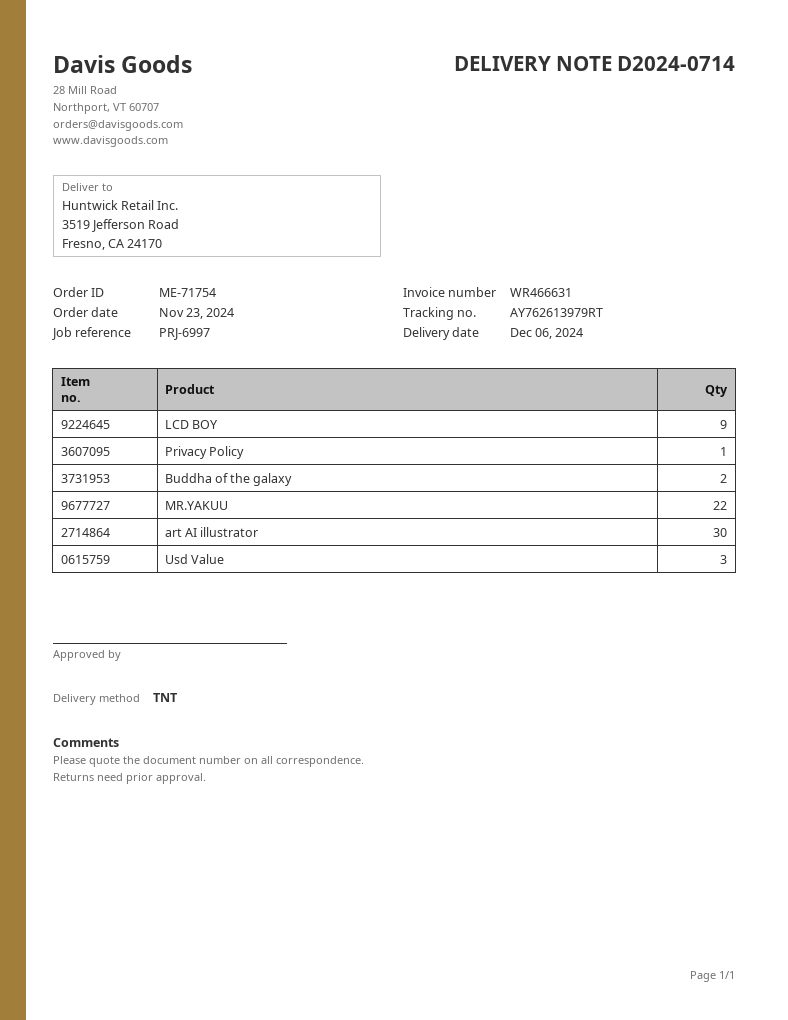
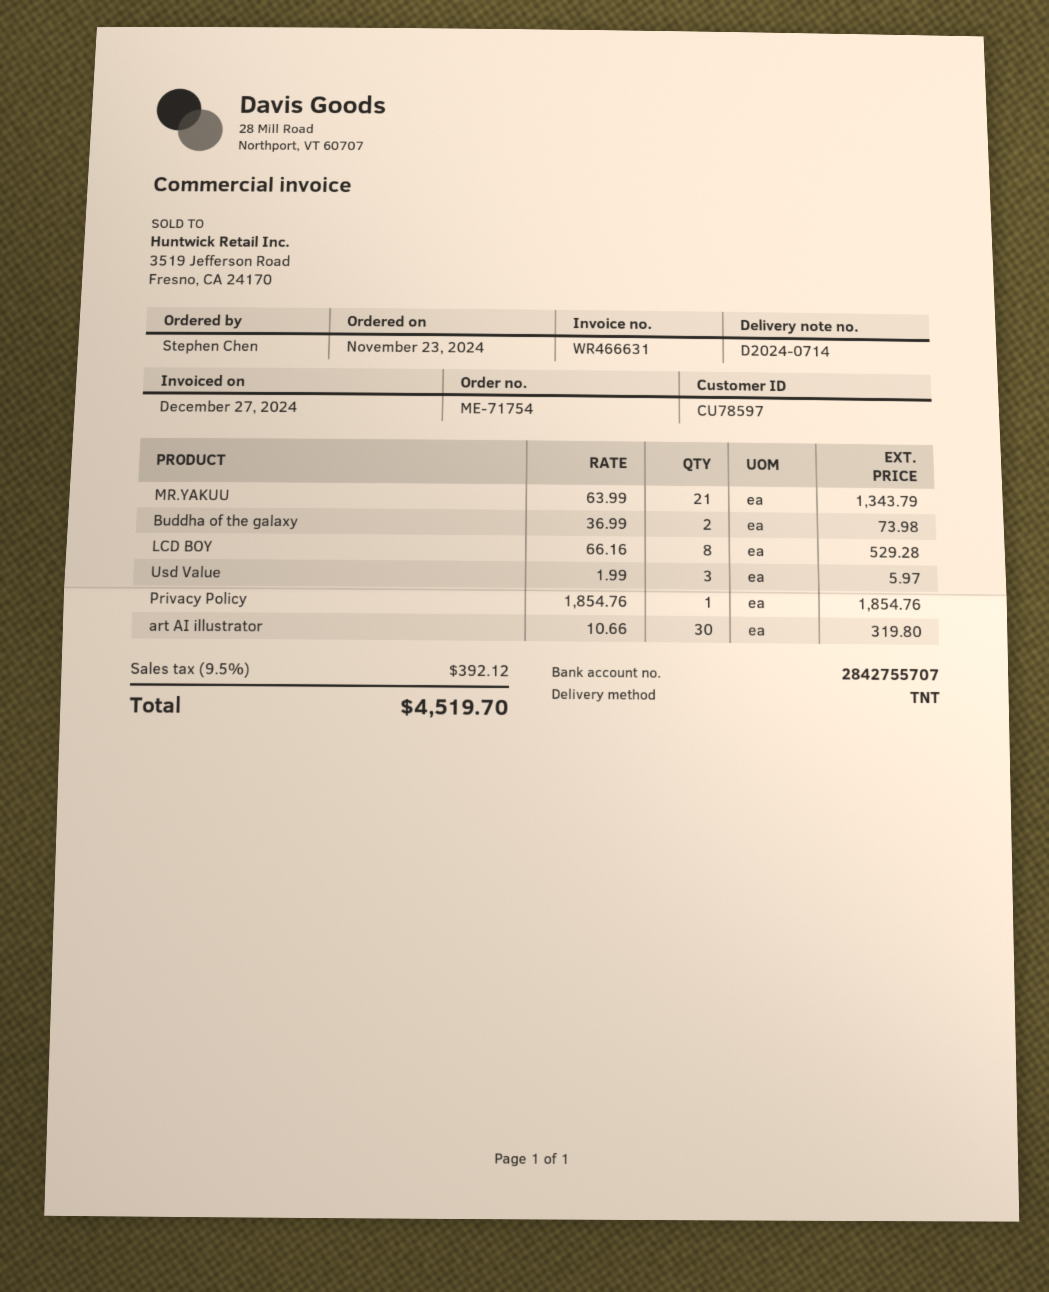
LCD BOY: 9 -> 8
MR.YAKUU: 22 -> 21

